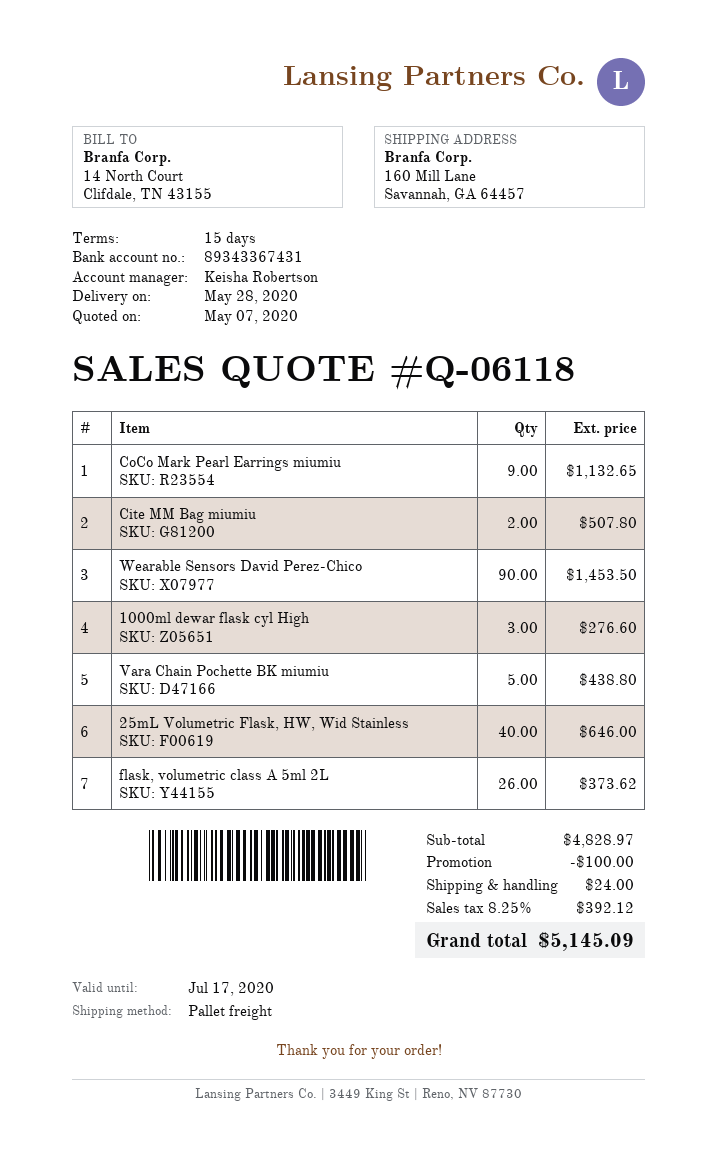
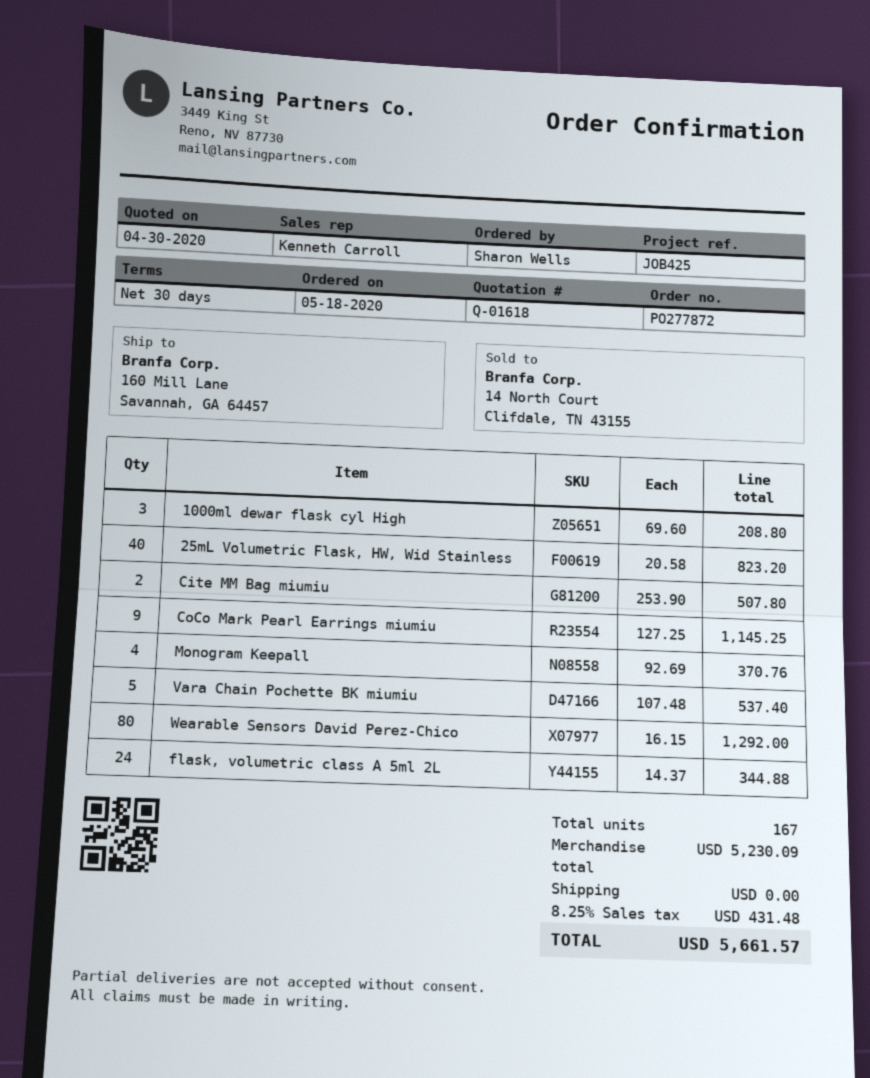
quote number: Q-06118 -> Q-01618
quote date: 2020-05-07 -> 2020-04-30
payment terms: 15 days -> 30 days
sales rep: Keisha Robertson -> Kenneth Carroll
CoCo Mark Pearl Earrings miumiu: 9 for 1132.65 -> 9 for 1145.25
Wearable Sensors David Perez-Chico: 90 for 1453.50 -> 80 for 1292.00
1000ml dewar flask cyl High: 3 for 276.60 -> 3 for 208.80
Vara Chain Pochette BK miumiu: 5 for 438.80 -> 5 for 537.40
25mL Volumetric Flask, HW, Wid Stainless: 40 for 646.00 -> 40 for 823.20
flask, volumetric class A 5ml 2L: 26 for 373.62 -> 24 for 344.88
Monogram Keepall: none -> 4 for 370.76
subtotal: 4828.97 -> 5230.09
discount: 100.00 -> none
shipping: 24.00 -> 0.00
tax: 8.25% = 392.12 -> 8.25% = 431.48
total: 5145.09 -> 5661.57

